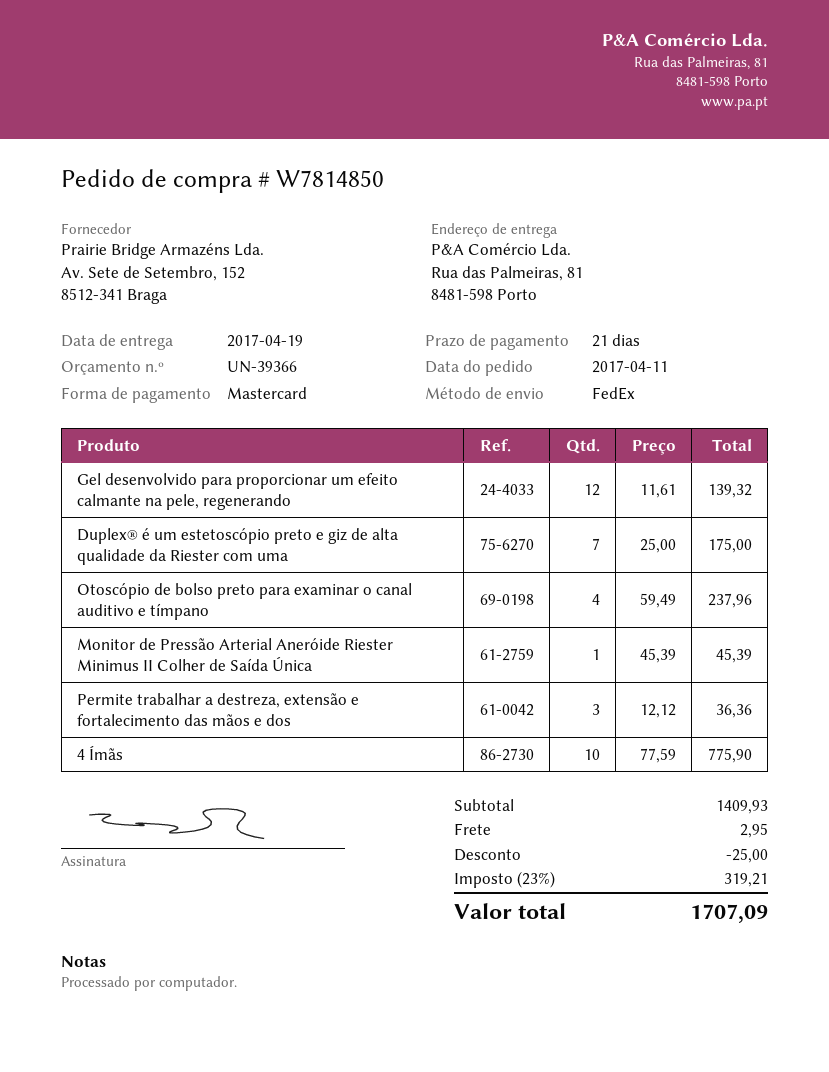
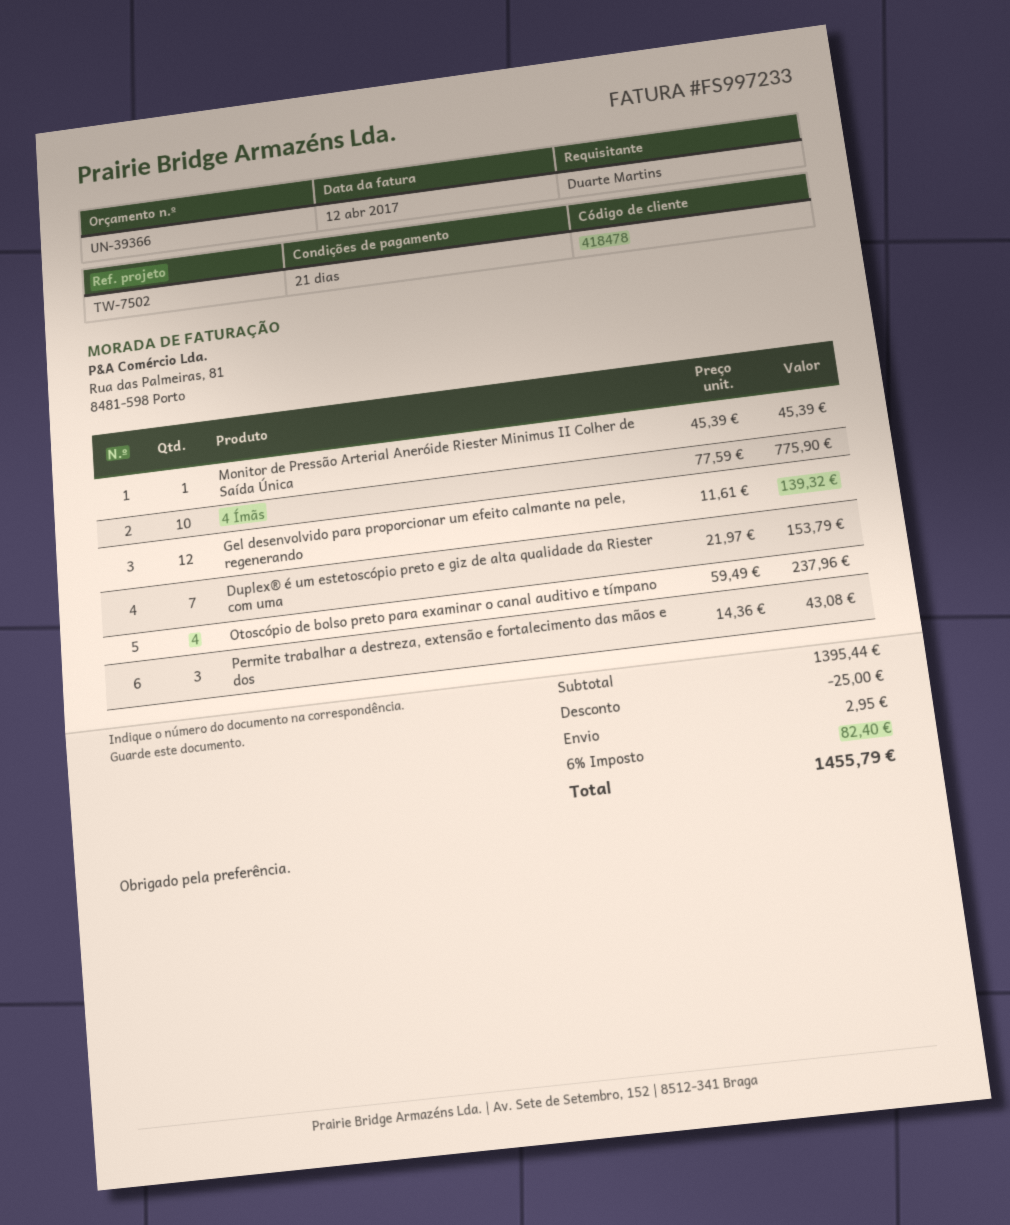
Duplex® é um estetoscópio preto e giz de alta qualidade da Riester com uma: 7 x 25.00 = 175.00 -> 7 x 21.97 = 153.79
Permite trabalhar a destreza, extensão e fortalecimento das mãos e dos: 3 x 12.12 = 36.36 -> 3 x 14.36 = 43.08
subtotal: 1409.93 -> 1395.44
tax: 23% = 319.21 -> 6% = 82.40
total: 1707.09 -> 1455.79

